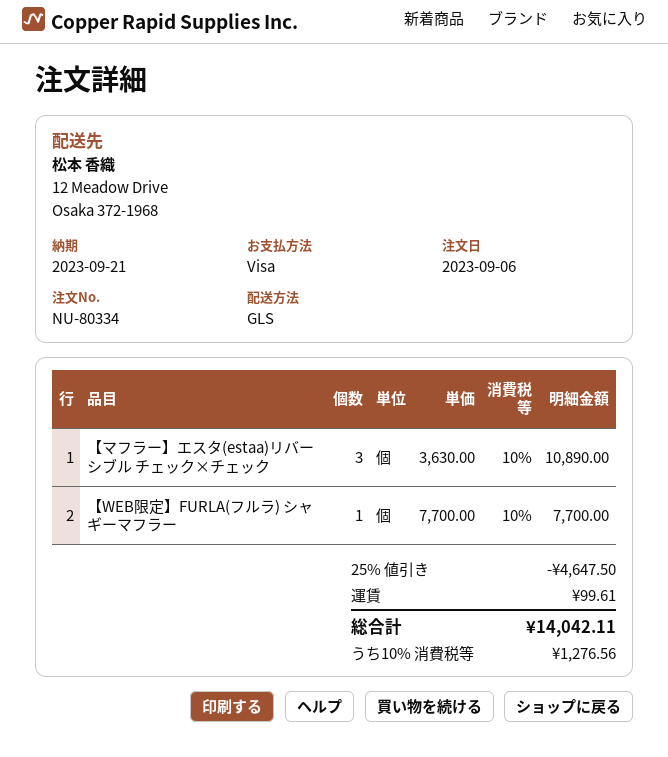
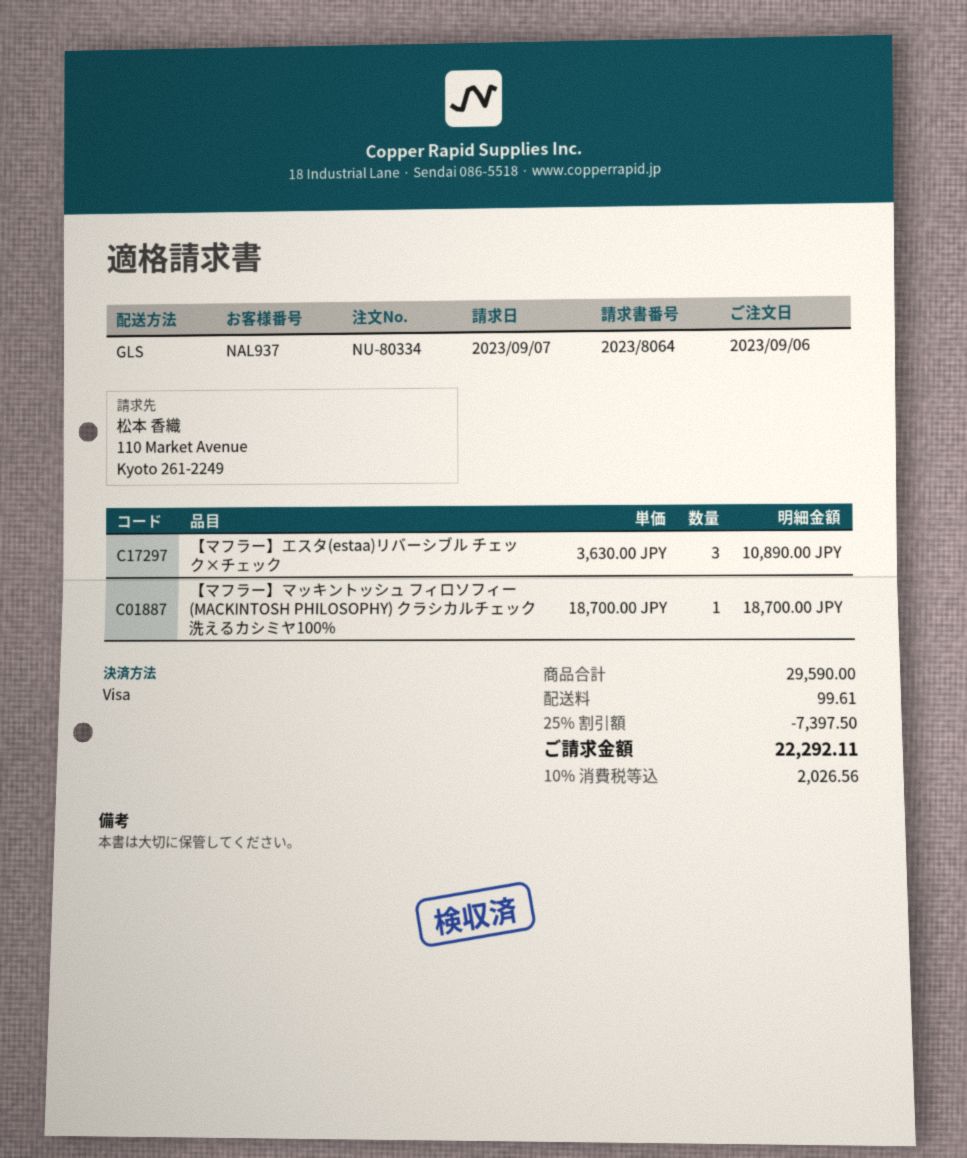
【WEB限定】FURLA(フルラ) シャギーマフラー: 1 x 7700.00 = 7700.00 -> none
【マフラー】マッキントッシュ フィロソフィー (MACKINTOSH PHILOSOPHY) クラシカルチェック 洗えるカシミヤ100%: none -> 1 x 18700.00 = 18700.00
discount: 25% = 4647.50 -> 25% = 7397.50
tax: 10% = 1276.56 -> 10% = 2026.56
total: 14042.11 -> 22292.11

